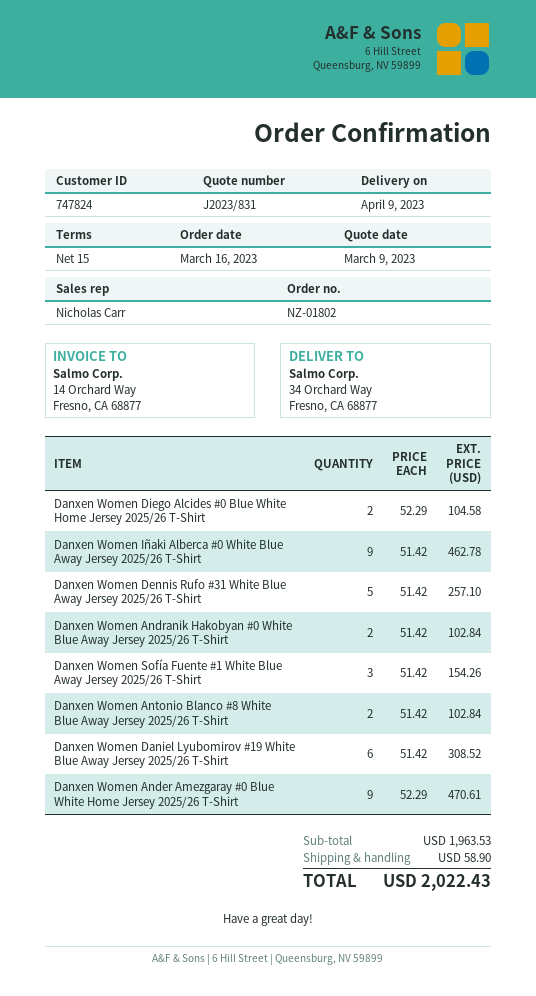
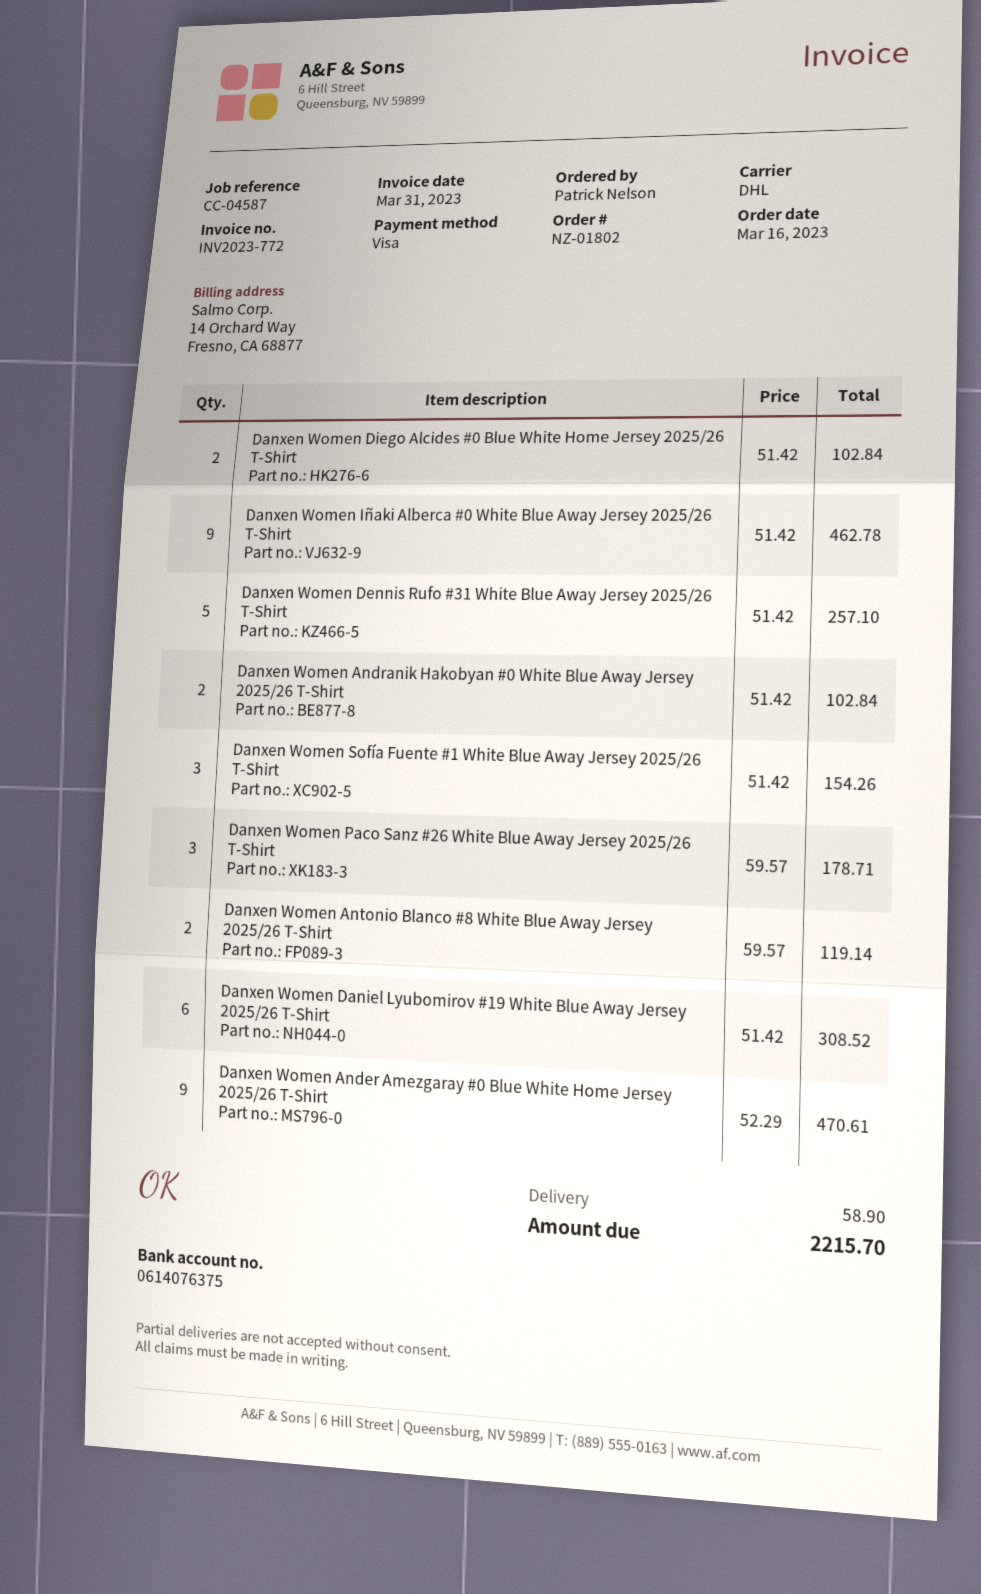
Danxen Women Diego Alcides #0 Blue White Home Jersey 2025/26 T-Shirt: 2 x 52.29 = 104.58 -> 2 x 51.42 = 102.84
Danxen Women Antonio Blanco #8 White Blue Away Jersey 2025/26 T-Shirt: 2 x 51.42 = 102.84 -> 2 x 59.57 = 119.14
Danxen Women Paco Sanz #26 White Blue Away Jersey 2025/26 T-Shirt: none -> 3 x 59.57 = 178.71
total: 2022.43 -> 2215.70

